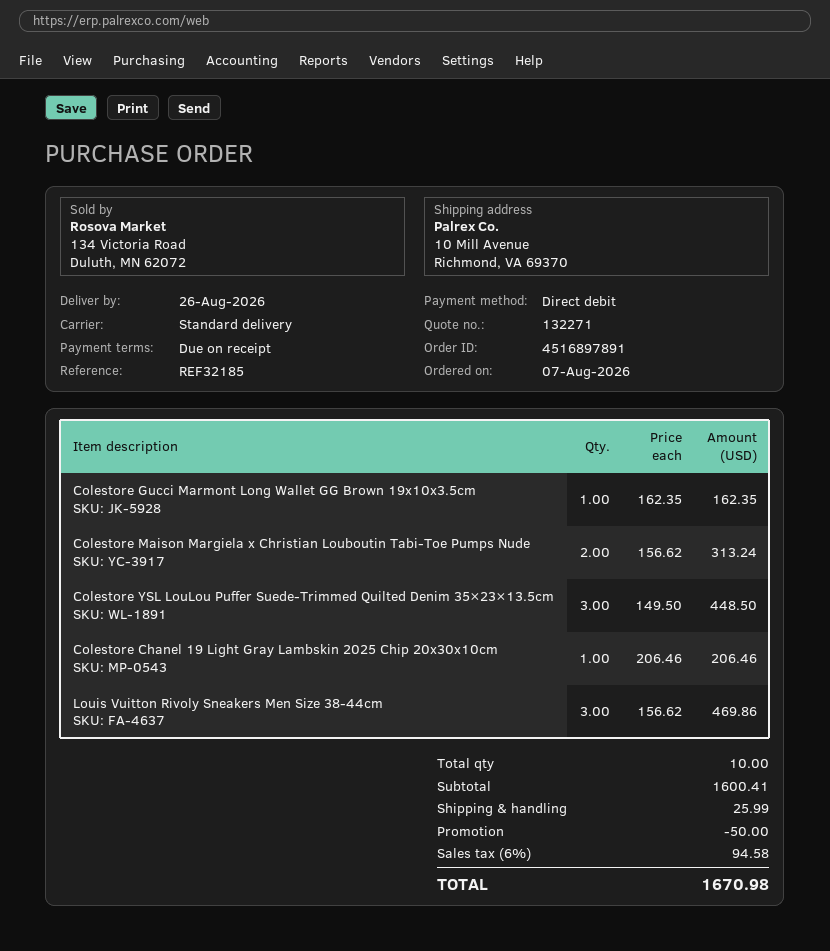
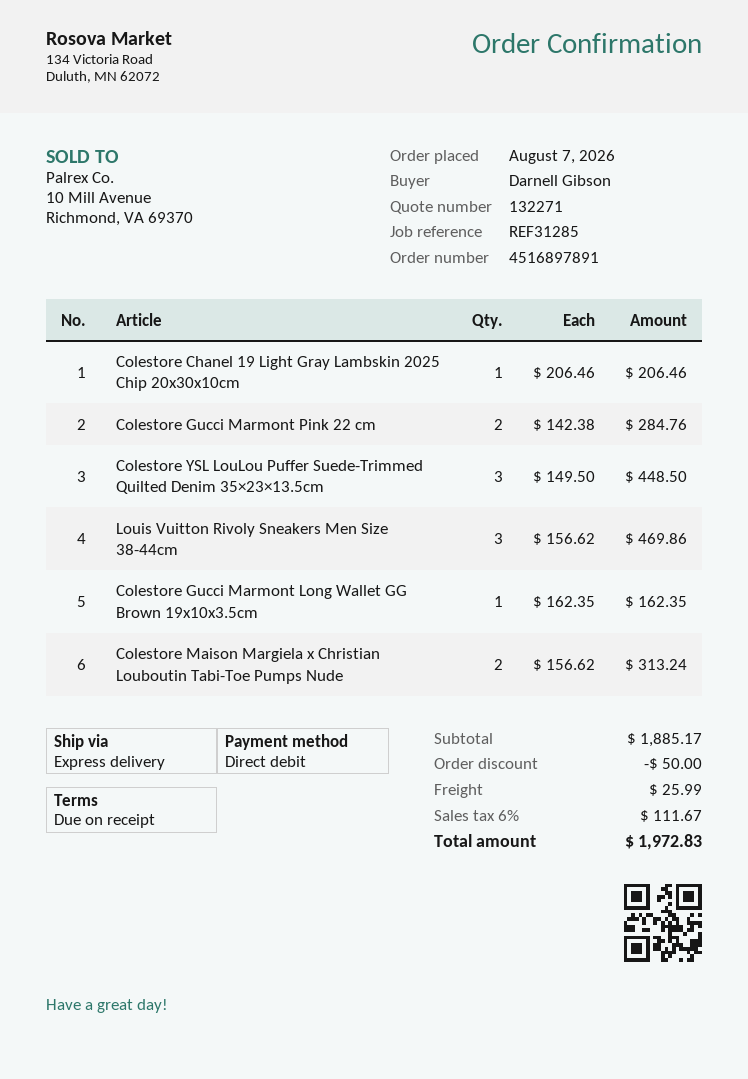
reference: REF32185 -> REF31285
shipping method: standard -> express
Colestore Gucci Marmont Pink 22 cm: none -> 2 x 142.38 = 284.76
subtotal: 1600.41 -> 1885.17
tax: 6% = 94.58 -> 6% = 111.67
total: 1670.98 -> 1972.83

